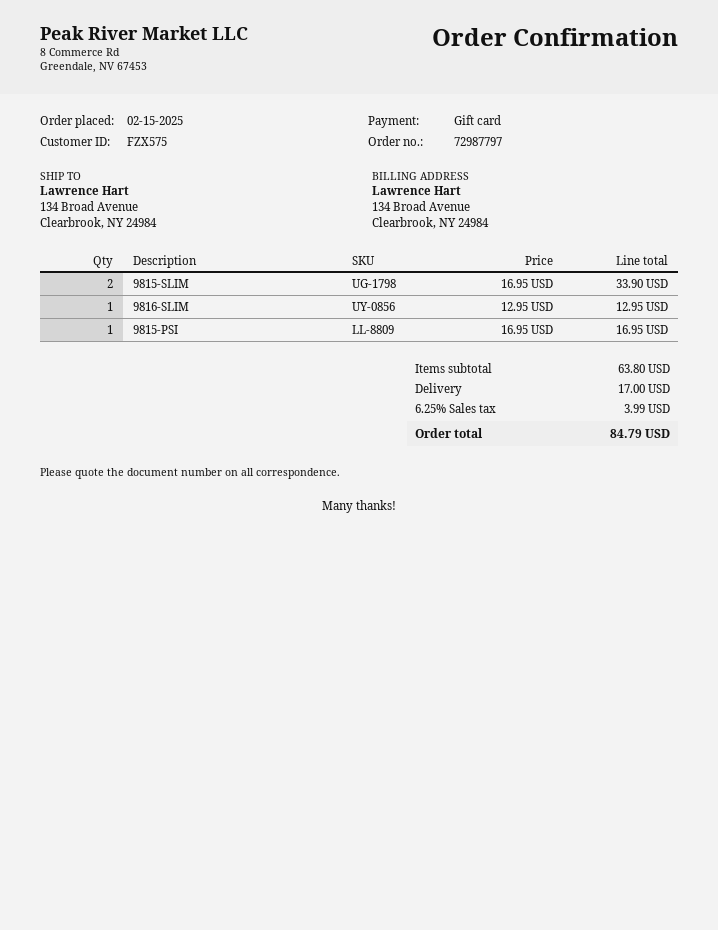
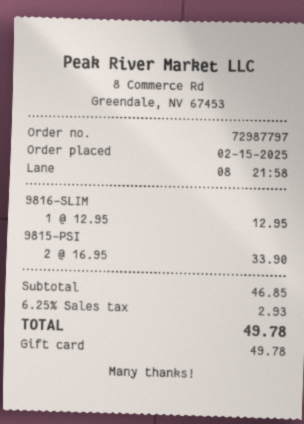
9815-SLIM: 2 x 16.95 = 33.90 -> none
9815-PSI: 1 x 16.95 = 16.95 -> 2 x 16.95 = 33.90
subtotal: 63.80 -> 46.85
shipping: 17.00 -> none
tax: 6.25% = 3.99 -> 6.25% = 2.93
total: 84.79 -> 49.78

